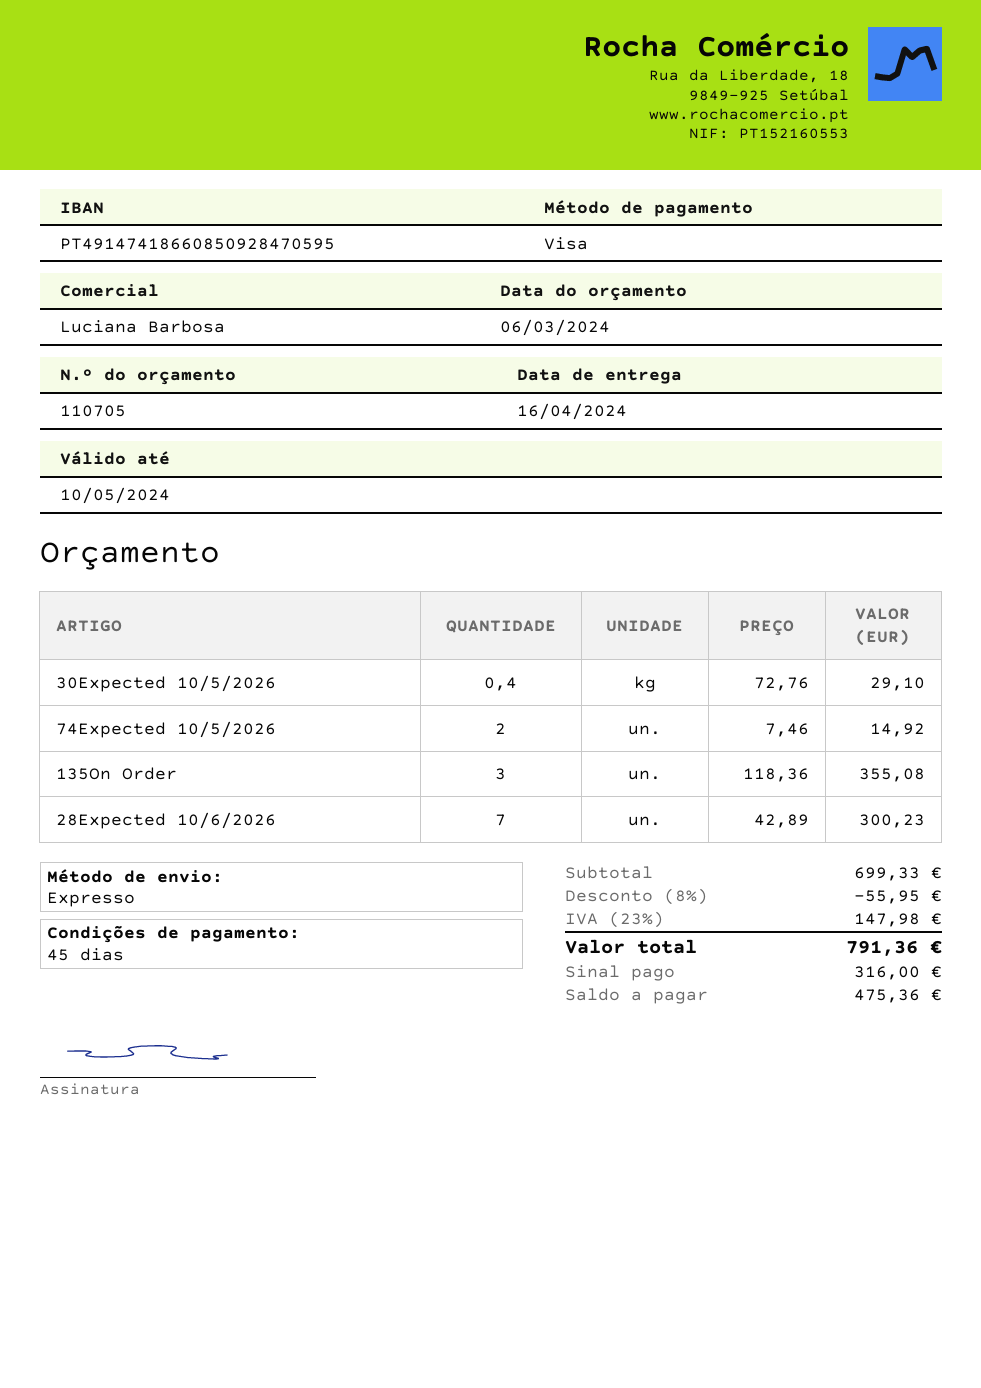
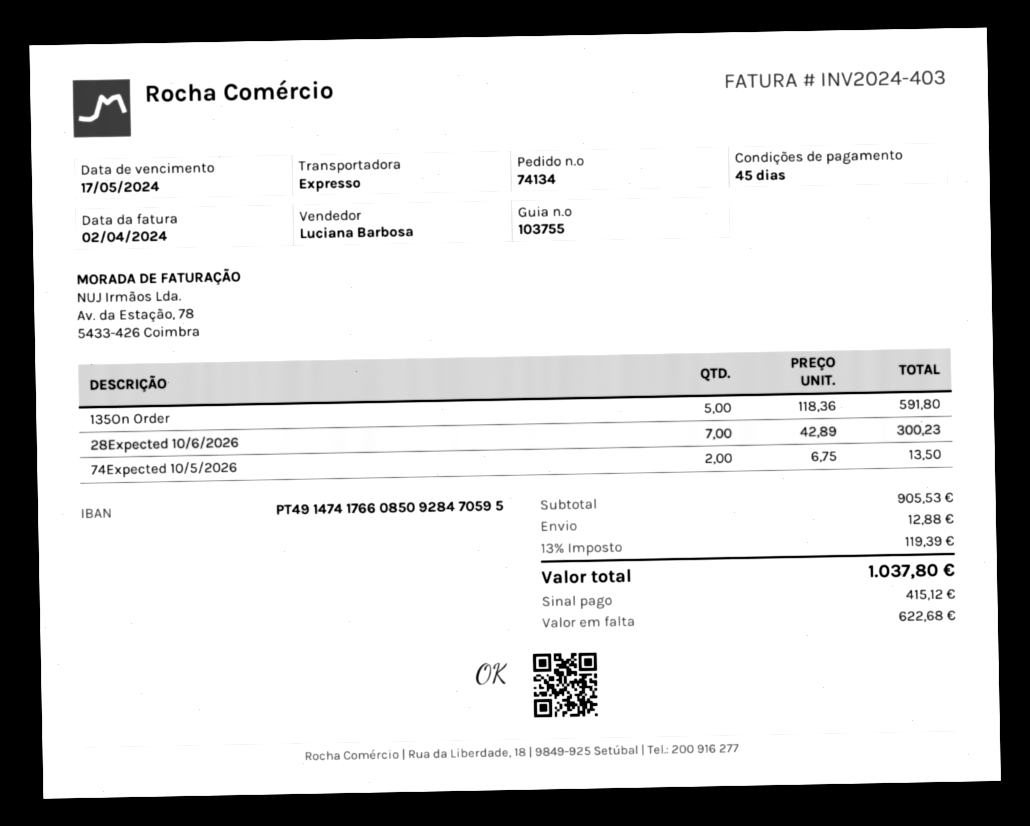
bank account: PT49147418660850928470595 -> PT49147417660850928470595
30Expected 10/5/2026: 0.4 x 72.76 = 29.10 -> none
74Expected 10/5/2026: 2 x 7.46 = 14.92 -> 2 x 6.75 = 13.50
135On Order: 3 x 118.36 = 355.08 -> 5 x 118.36 = 591.80
subtotal: 699.33 -> 905.53
discount: 8% = 55.95 -> none
shipping: none -> 12.88
tax: 23% = 147.98 -> 13% = 119.39
total: 791.36 -> 1037.80
deposit: 316.00 -> 415.12
balance: 475.36 -> 622.68

